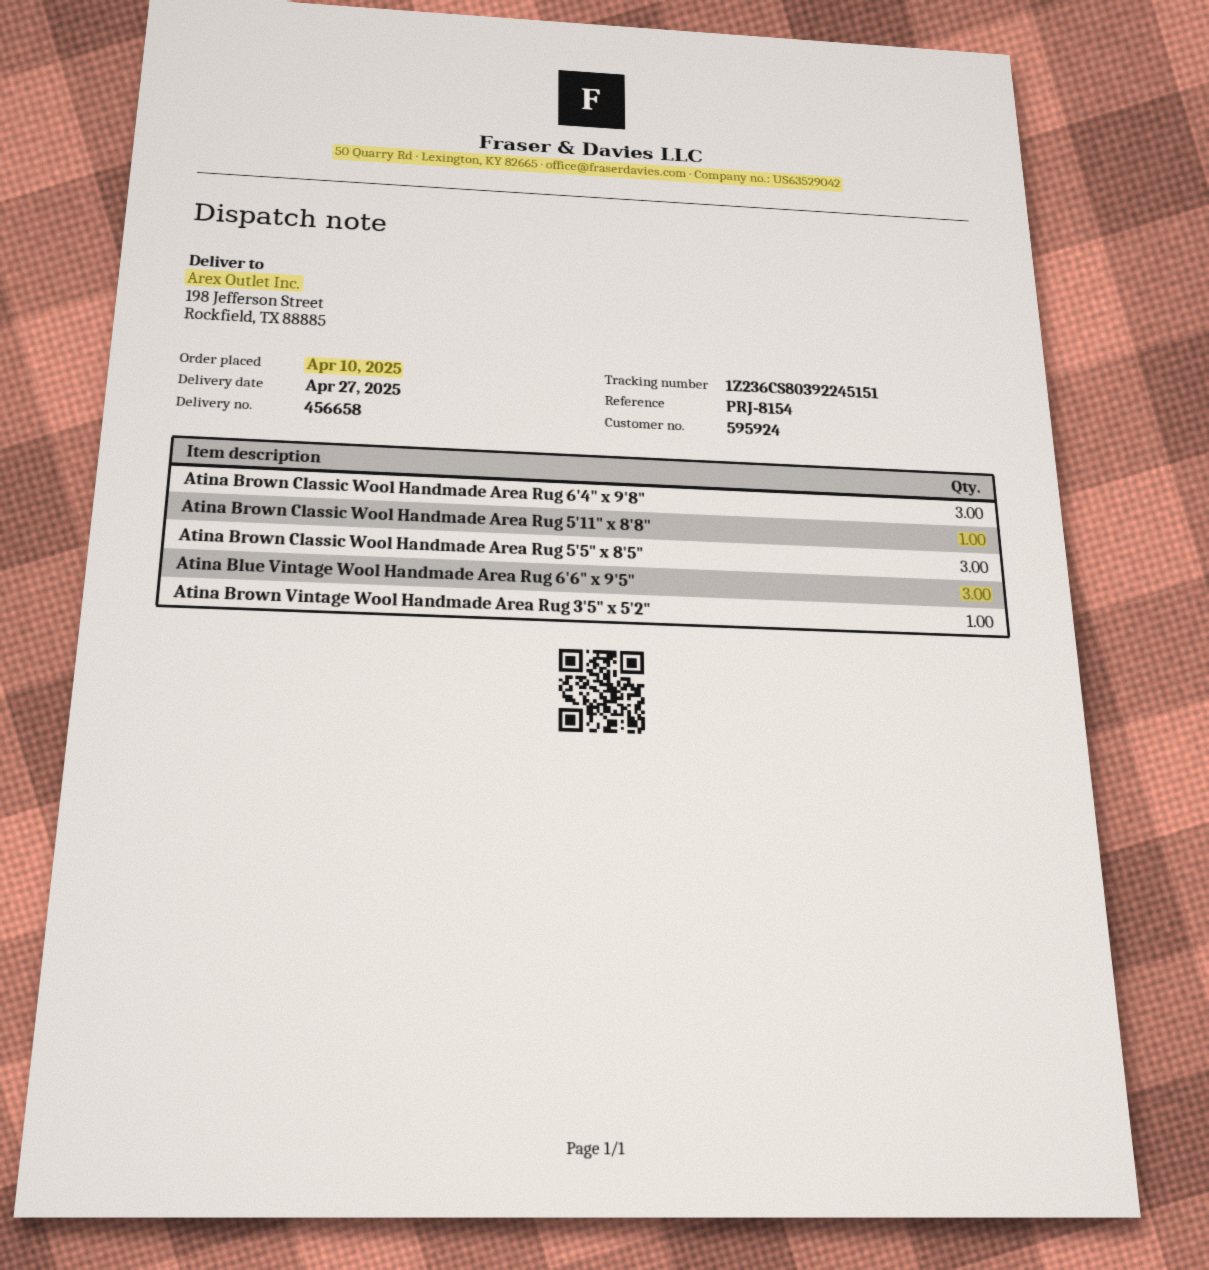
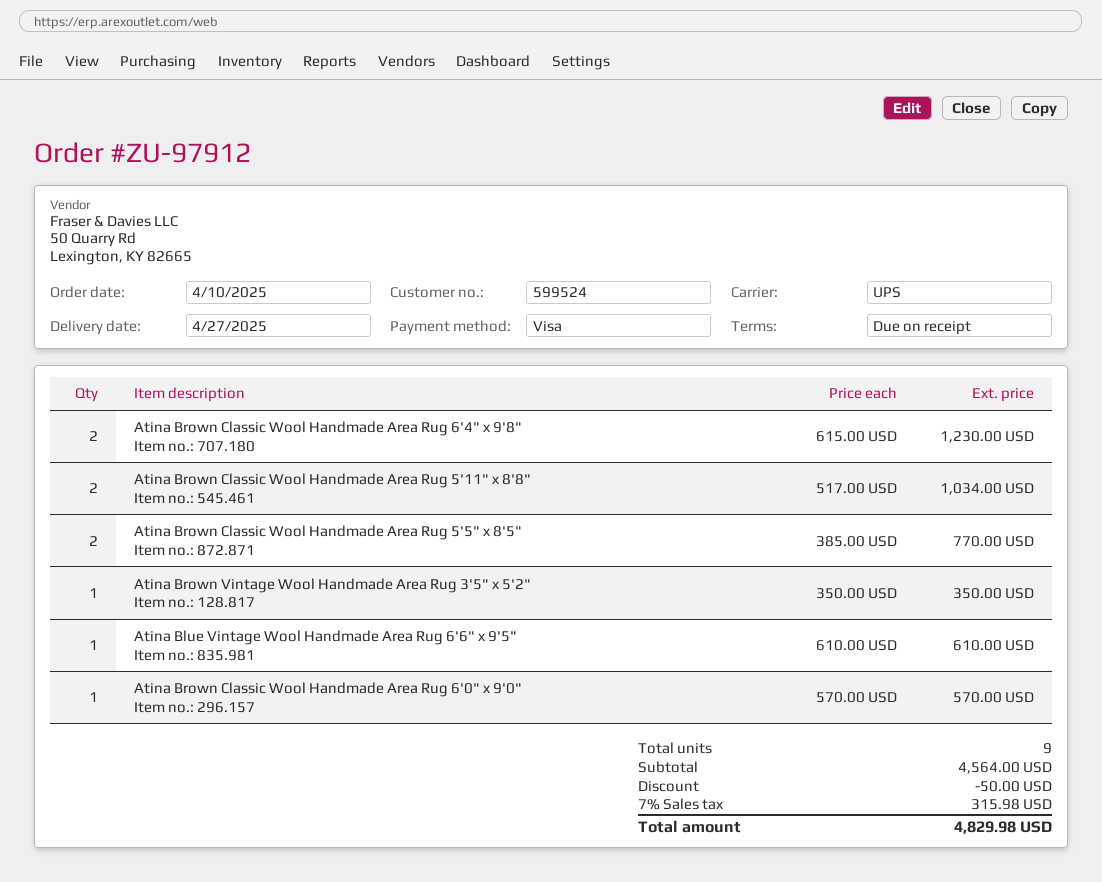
customer number: 595924 -> 599524
Atina Brown Classic Wool Handmade Area Rug 6'4" x 9'8": 3 -> 2
Atina Brown Classic Wool Handmade Area Rug 5'11" x 8'8": 1 -> 2
Atina Brown Classic Wool Handmade Area Rug 5'5" x 8'5": 3 -> 2
Atina Blue Vintage Wool Handmade Area Rug 6'6" x 9'5": 3 -> 1
Atina Brown Classic Wool Handmade Area Rug 6'0" x 9'0": none -> 1

